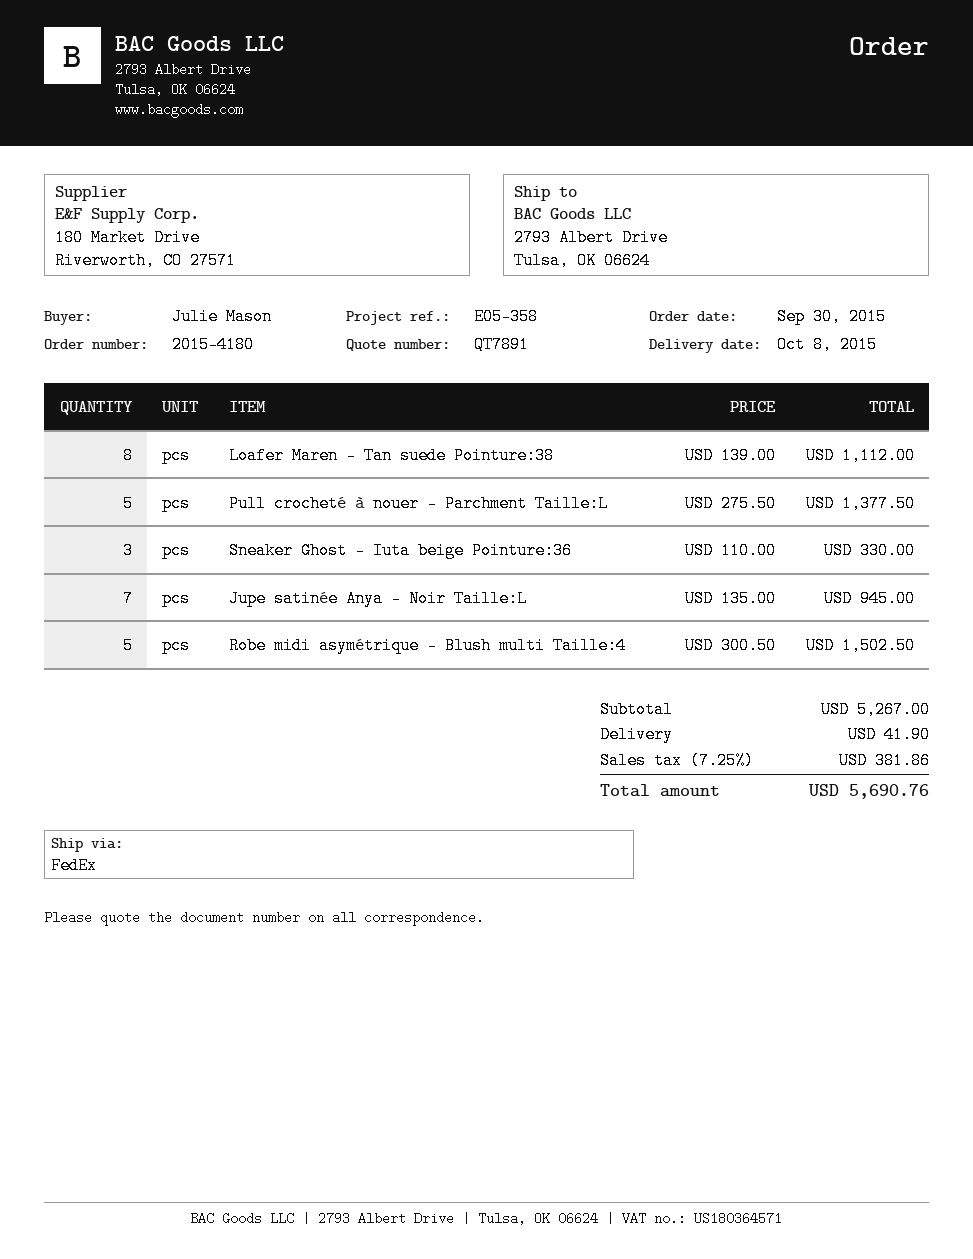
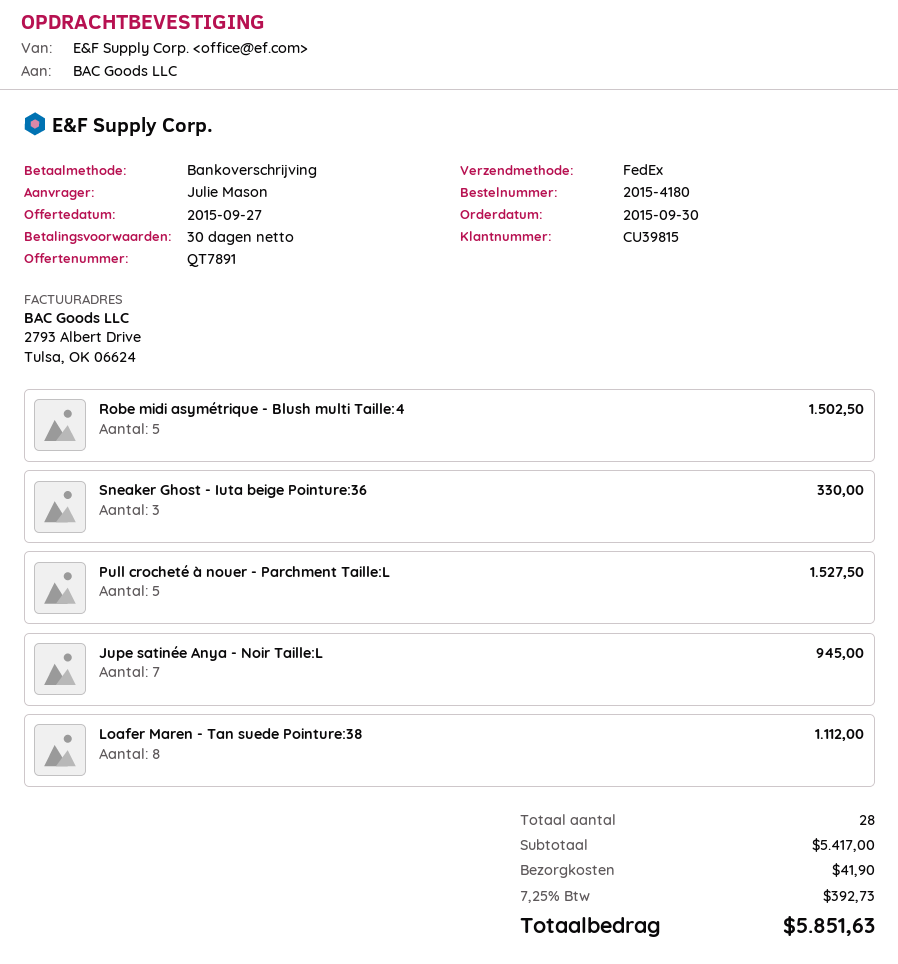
Pull crocheté à nouer - Parchment Taille:L: 5 for 1377.50 -> 5 for 1527.50
subtotal: 5267.00 -> 5417.00
tax: 7.25% = 381.86 -> 7.25% = 392.73
total: 5690.76 -> 5851.63

